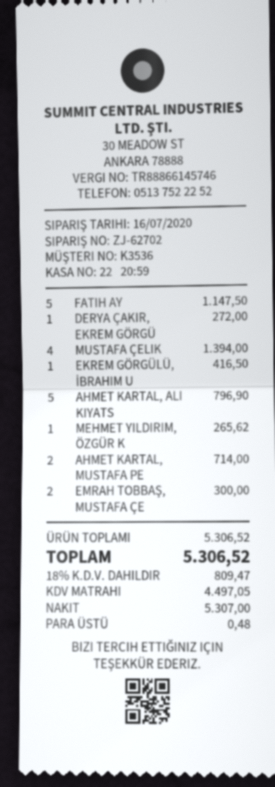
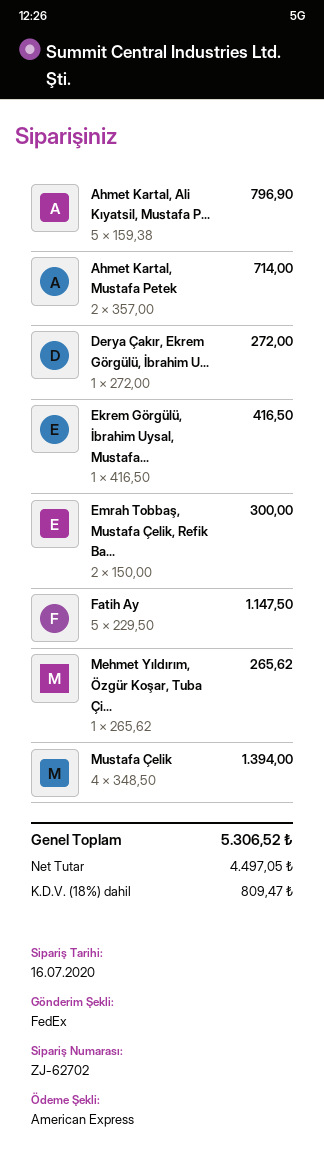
payment method: cash -> American Express

